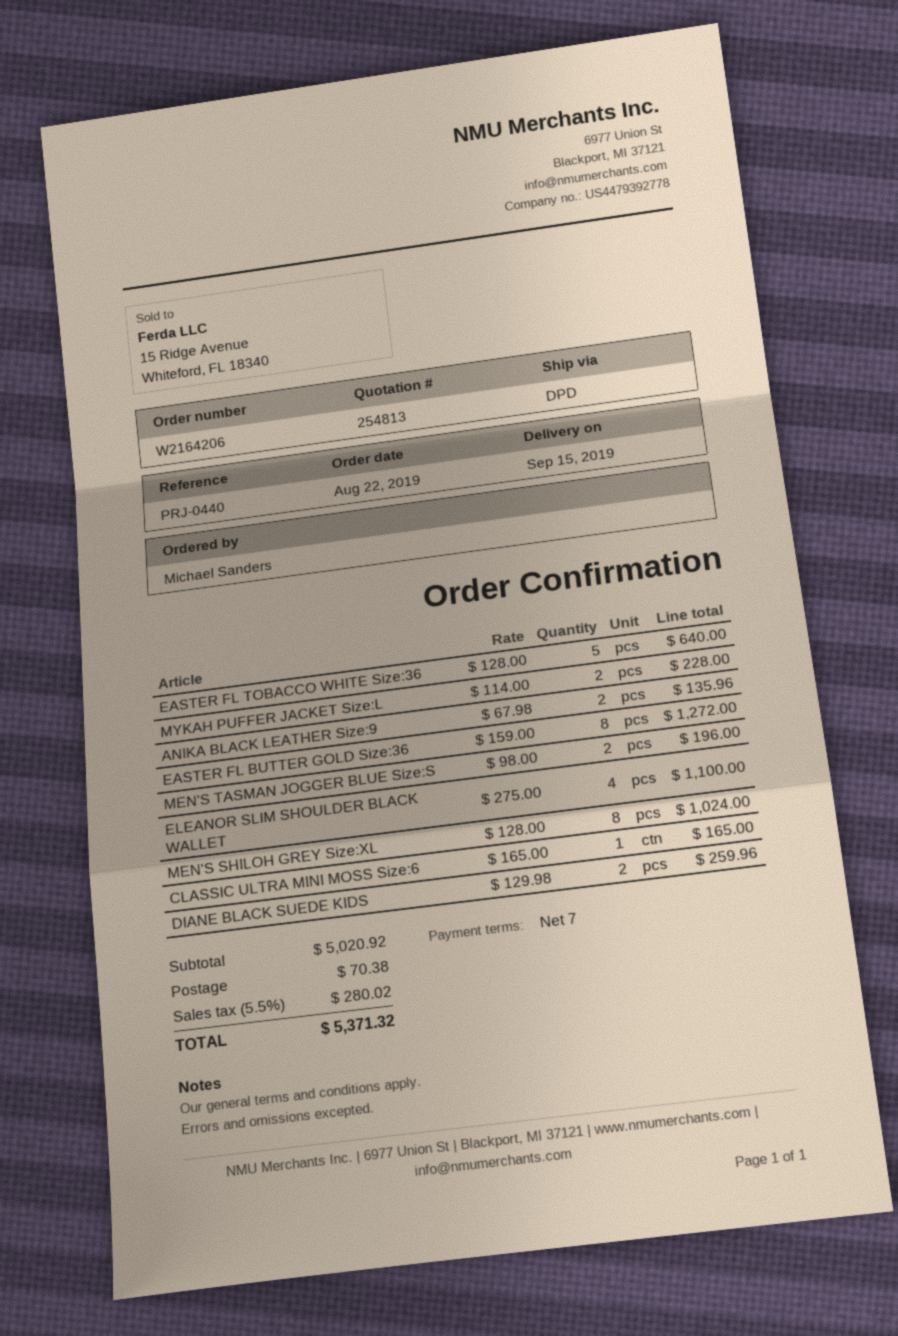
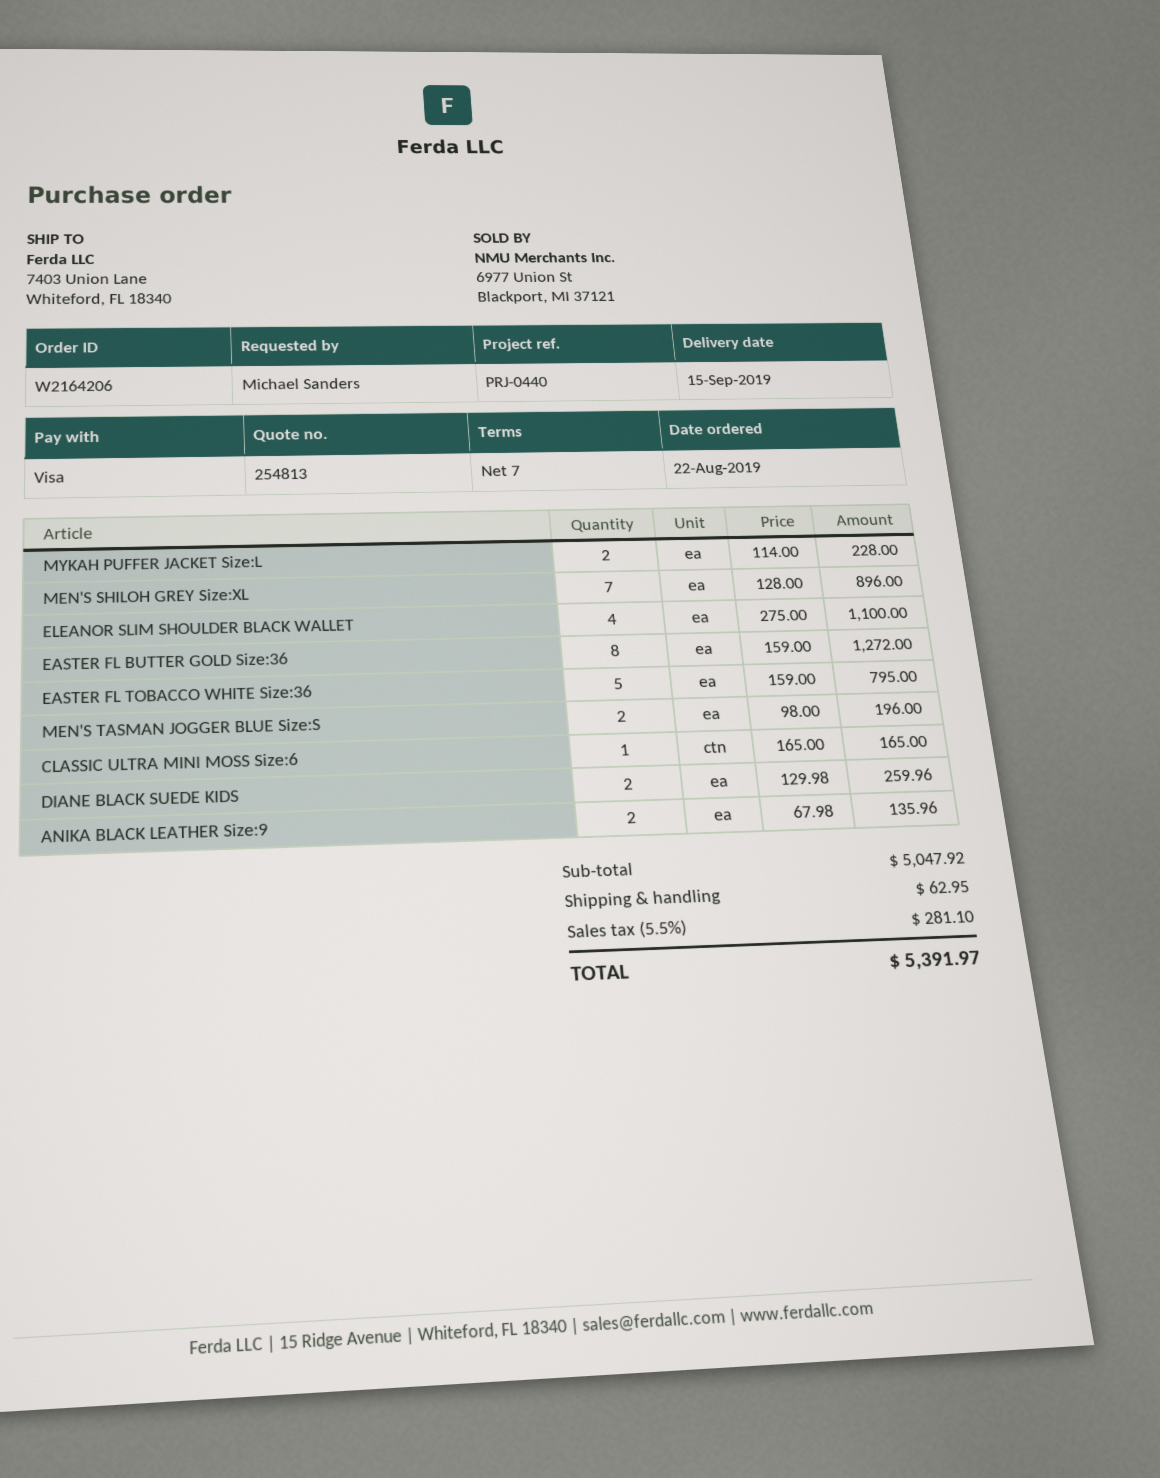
EASTER FL TOBACCO WHITE Size:36: 5 x 128.00 = 640.00 -> 5 x 159.00 = 795.00
MEN'S SHILOH GREY Size:XL: 8 x 128.00 = 1024.00 -> 7 x 128.00 = 896.00
subtotal: 5020.92 -> 5047.92
shipping: 70.38 -> 62.95
tax: 5.5% = 280.02 -> 5.5% = 281.10
total: 5371.32 -> 5391.97

